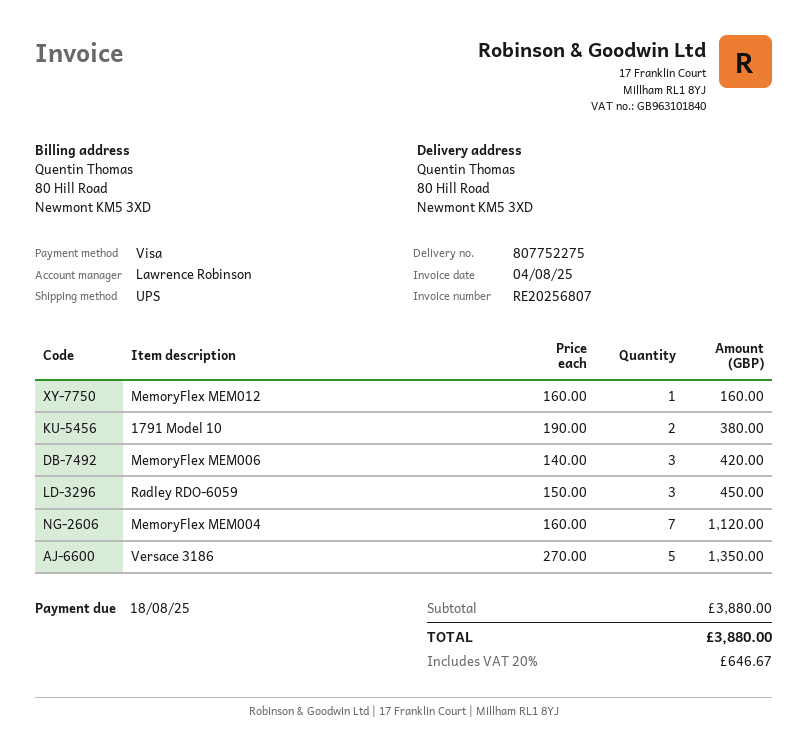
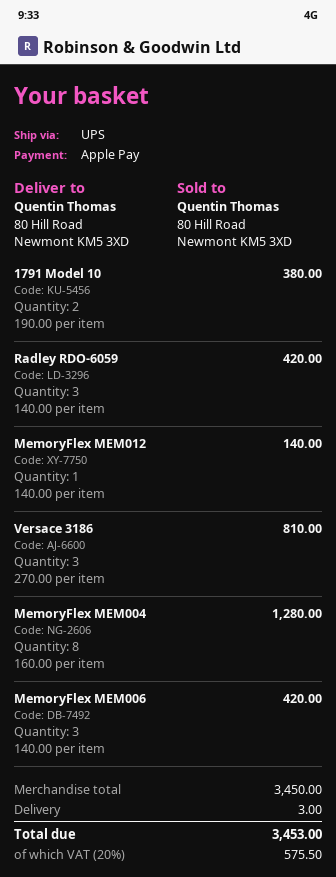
payment method: Visa -> Apple Pay
MemoryFlex MEM012: 1 x 160.00 = 160.00 -> 1 x 140.00 = 140.00
Radley RDO-6059: 3 x 150.00 = 450.00 -> 3 x 140.00 = 420.00
MemoryFlex MEM004: 7 x 160.00 = 1120.00 -> 8 x 160.00 = 1280.00
Versace 3186: 5 x 270.00 = 1350.00 -> 3 x 270.00 = 810.00
subtotal: 3880.00 -> 3450.00
shipping: none -> 3.00
tax: 20% = 646.67 -> 20% = 575.50
total: 3880.00 -> 3453.00

